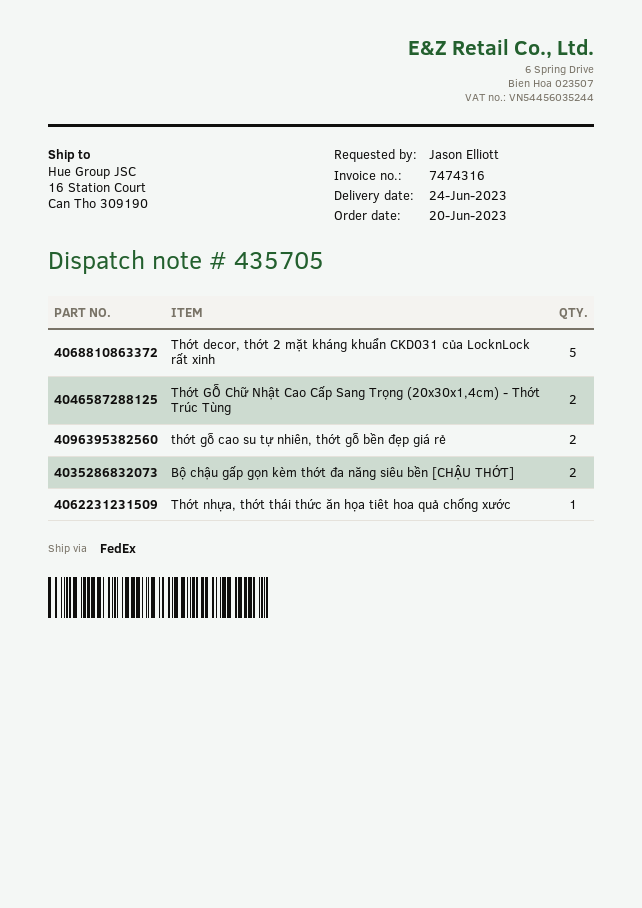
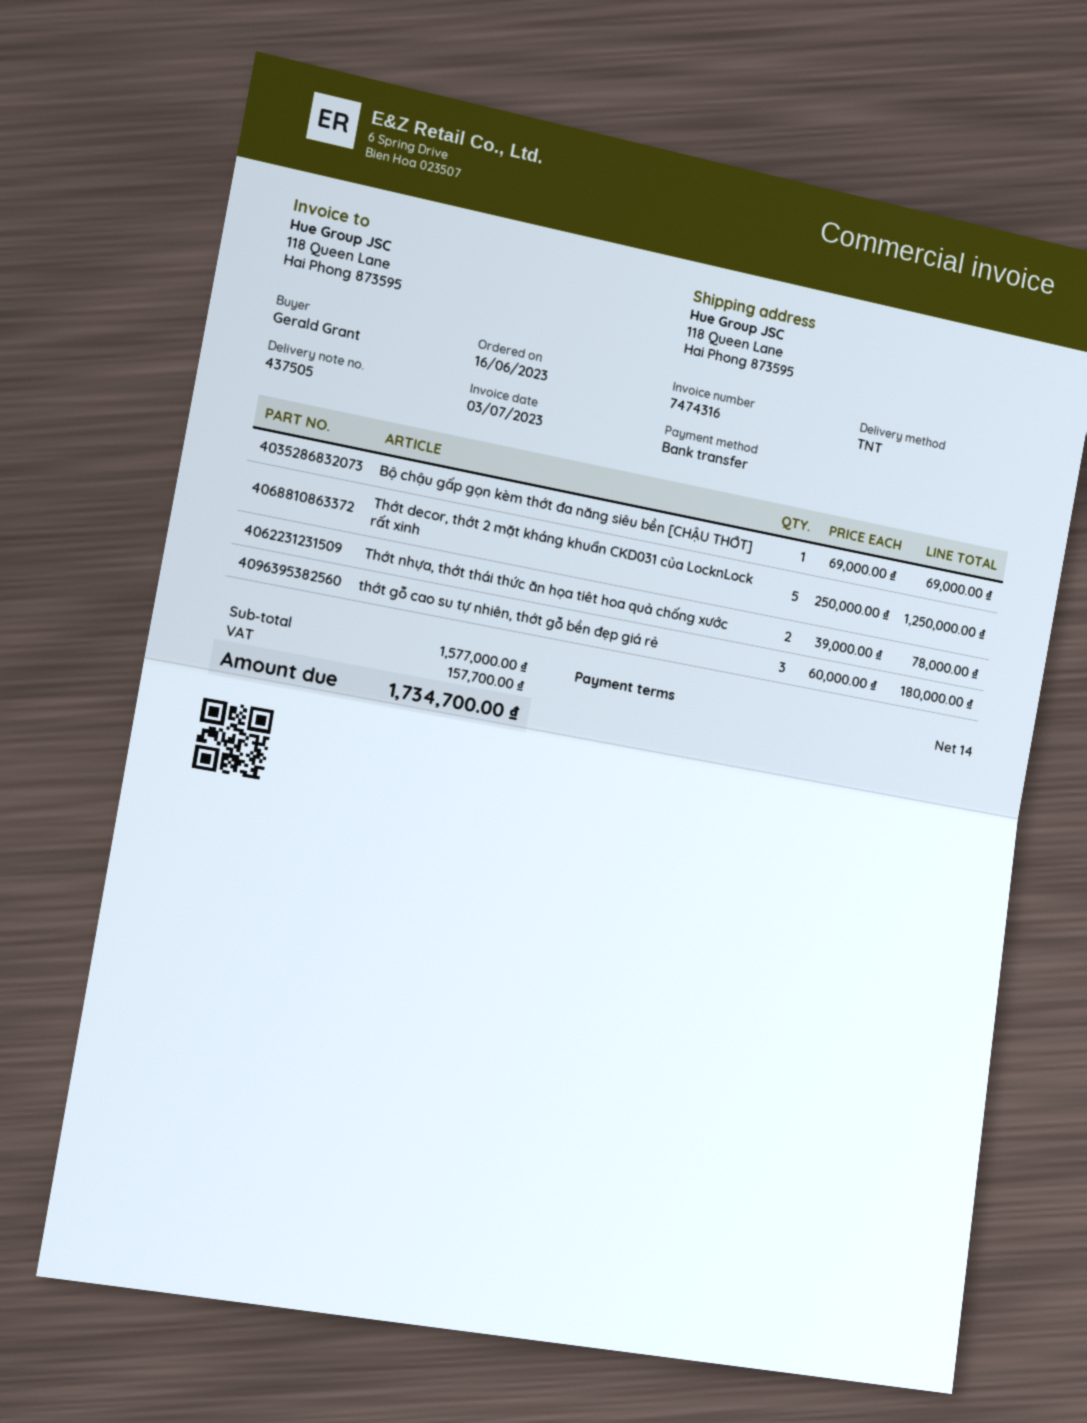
order date: 2023-06-20 -> 2023-06-16
delivery note number: 435705 -> 437505
ordered by: Jason Elliott -> Gerald Grant
shipping method: FedEx -> TNT
ship to: 16 Station Court, Can Tho 309190 -> 118 Queen Lane, Hai Phong 873595
Thớt GỖ Chữ Nhật Cao Cấp Sang Trọng (20x30x1,4cm) - Thớt Trúc Tùng: 2 -> none
thớt gỗ cao su tự nhiên, thớt gỗ bền đẹp giá rẻ: 2 -> 3
Bộ chậu gấp gọn kèm thớt đa năng siêu bền [CHẬU THỚT]: 2 -> 1
Thớt nhựa, thớt thái thức ăn họa tiêt hoa quả chống xước: 1 -> 2

